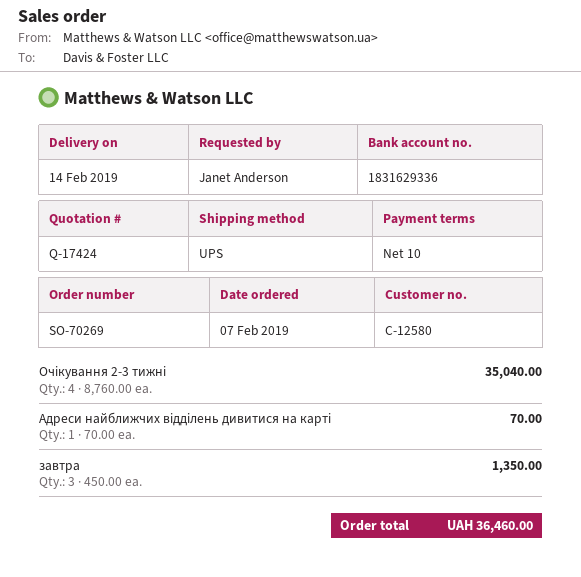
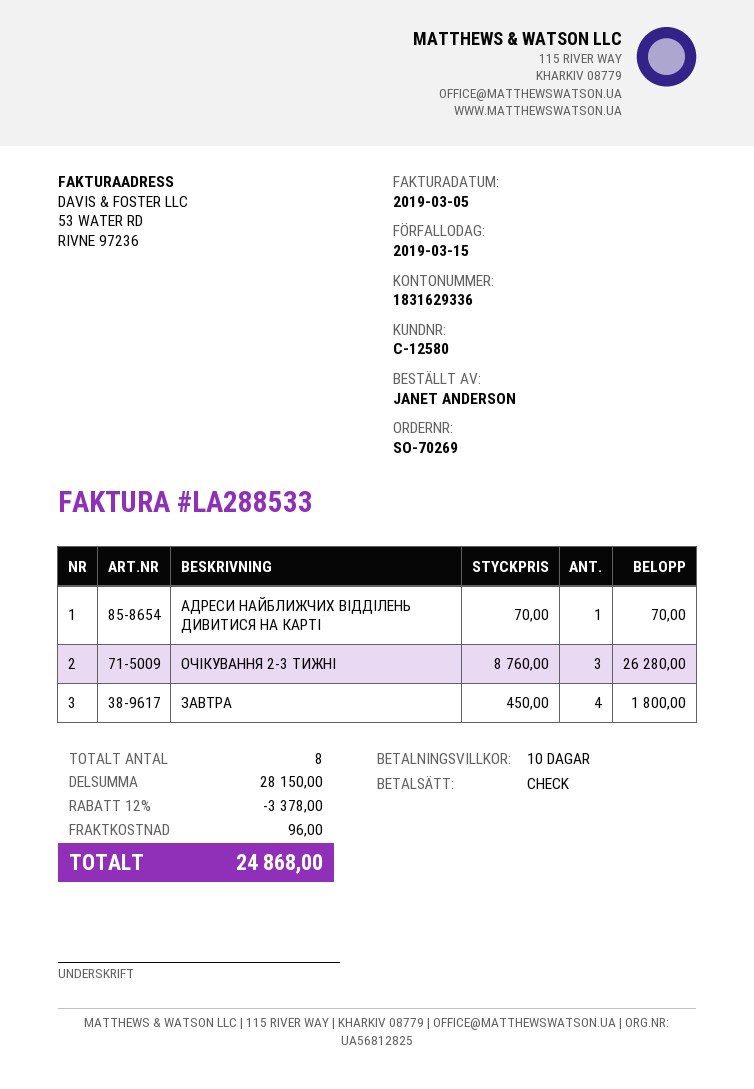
Очікування 2-3 тижні: 4 x 8760.00 = 35040.00 -> 3 x 8760.00 = 26280.00
завтра: 3 x 450.00 = 1350.00 -> 4 x 450.00 = 1800.00
discount: none -> 12% = 3378.00
shipping: none -> 96.00
total: 36460.00 -> 24868.00

